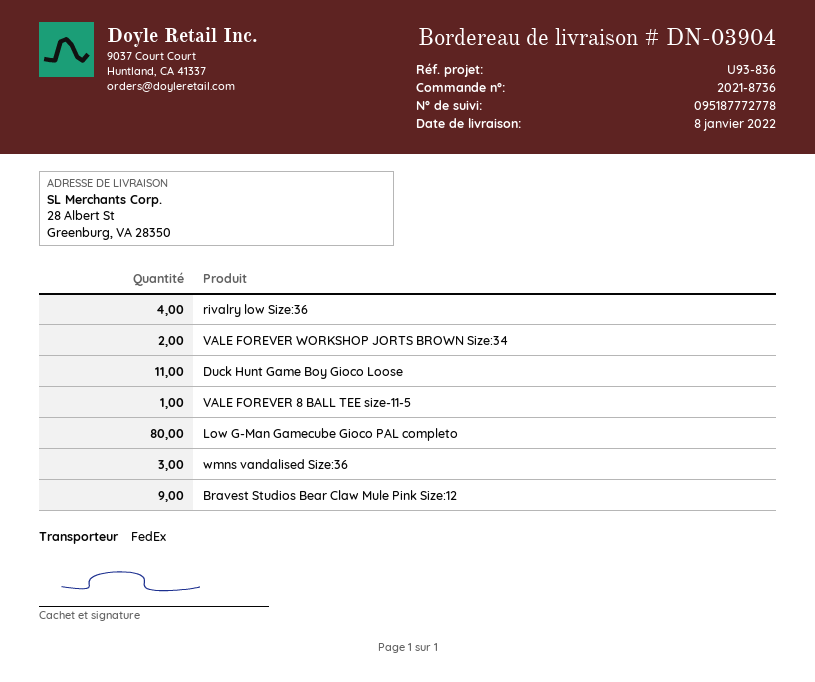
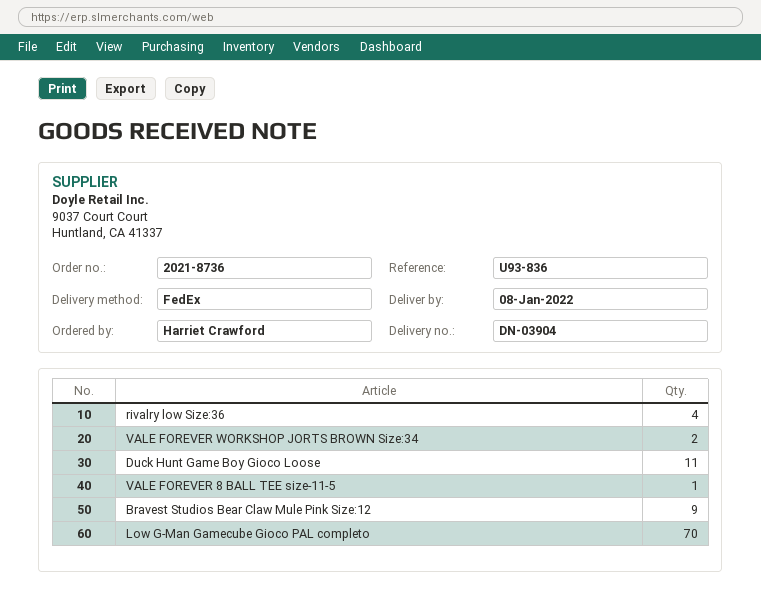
Low G-Man Gamecube Gioco PAL completo: 80 -> 70
wmns vandalised Size:36: 3 -> none

